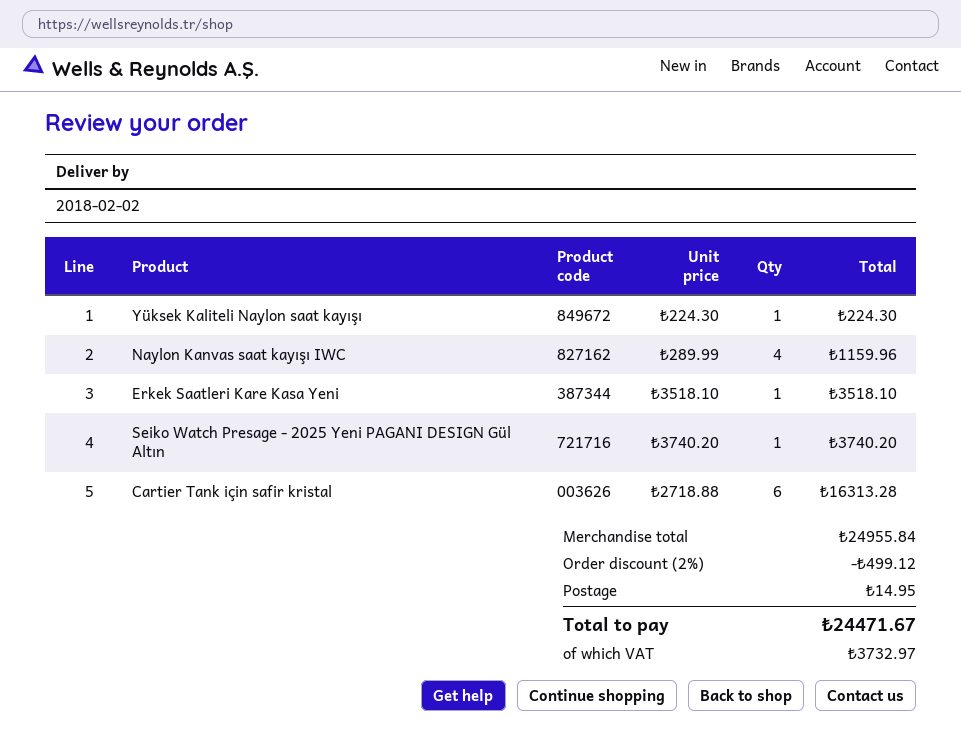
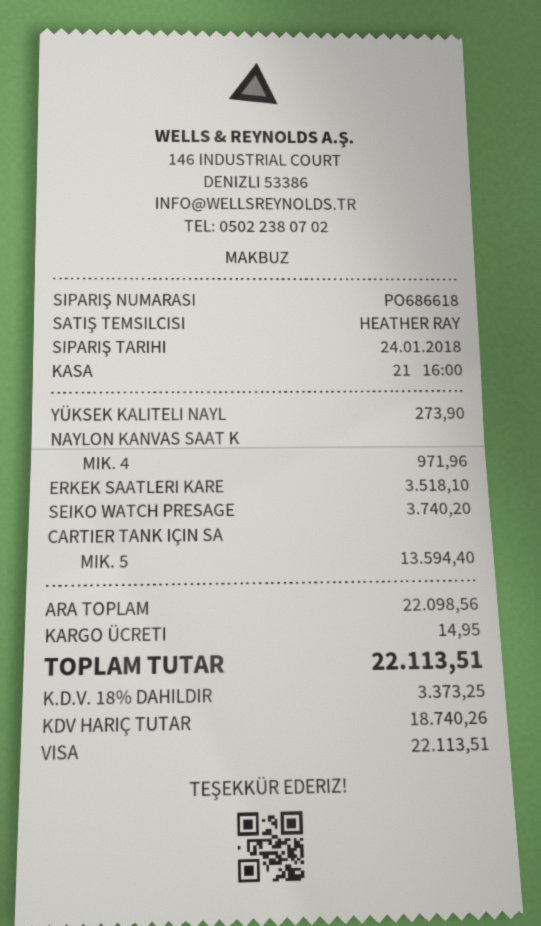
Yüksek Kaliteli Naylon saat kayışı: 1 for 224.30 -> 1 for 273.90
Naylon Kanvas saat kayışı IWC: 4 for 1159.96 -> 4 for 971.96
Cartier Tank için safir kristal: 6 for 16313.28 -> 5 for 13594.40
subtotal: 24955.84 -> 22098.56
discount: 2% = 499.12 -> none
tax: 3732.97 -> 3373.25
total: 24471.67 -> 22113.51

